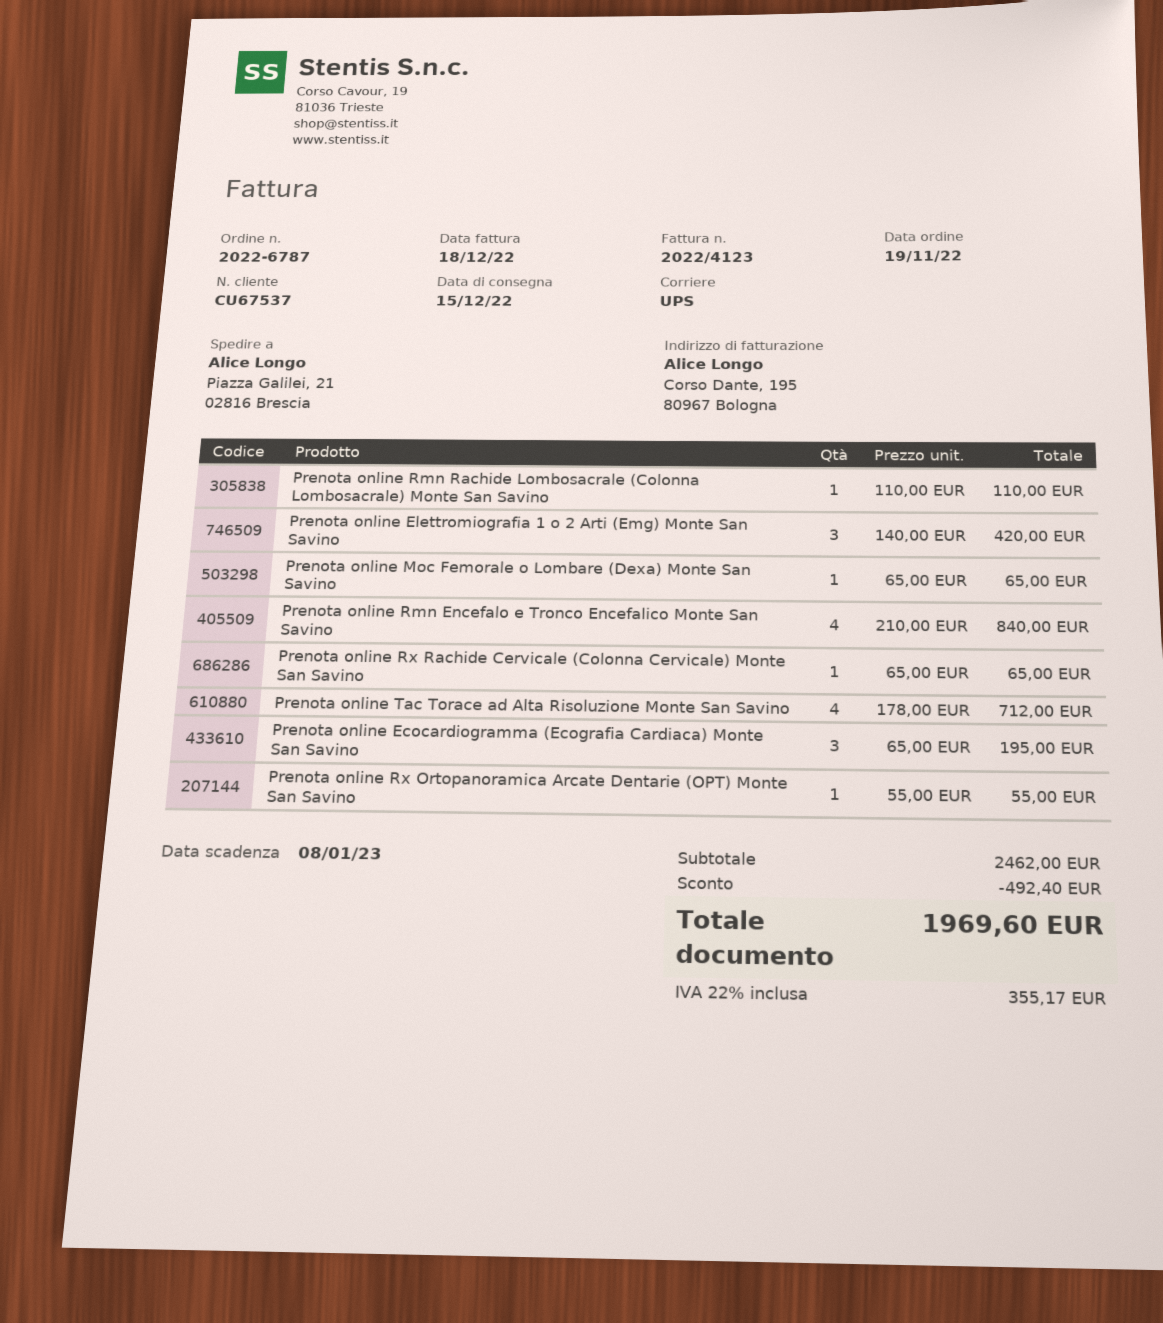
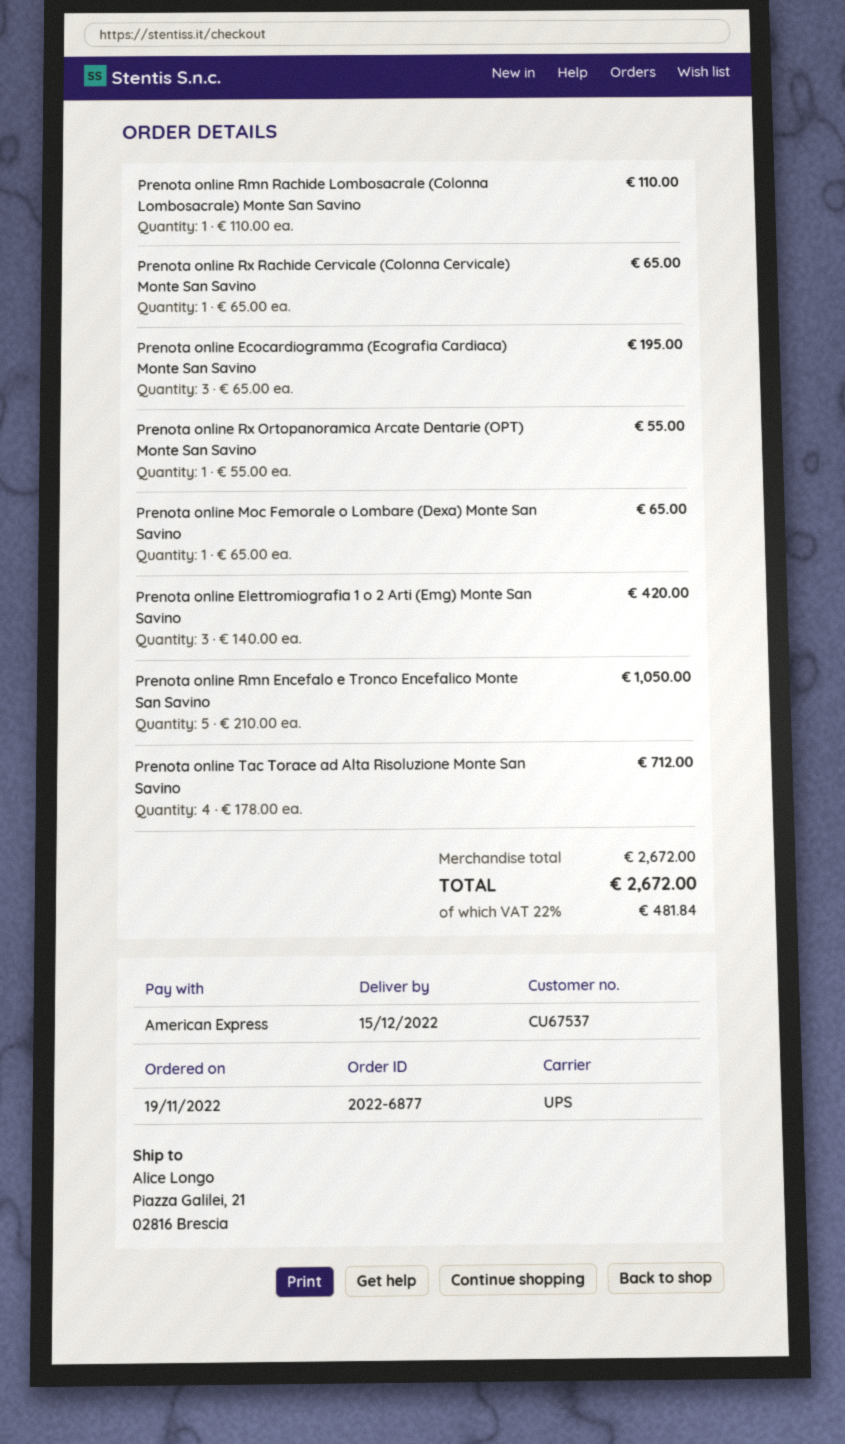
order number: 2022-6787 -> 2022-6877
Prenota online Rmn Encefalo e Tronco Encefalico Monte San Savino: 4 x 210.00 = 840.00 -> 5 x 210.00 = 1050.00
subtotal: 2462.00 -> 2672.00
discount: 492.40 -> none
tax: 22% = 355.17 -> 22% = 481.84
total: 1969.60 -> 2672.00

